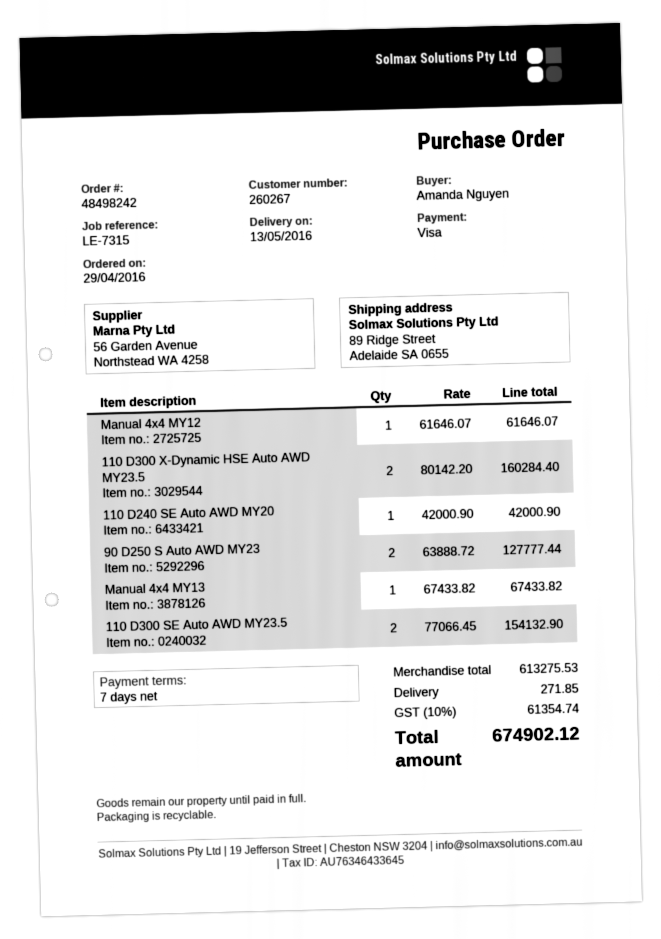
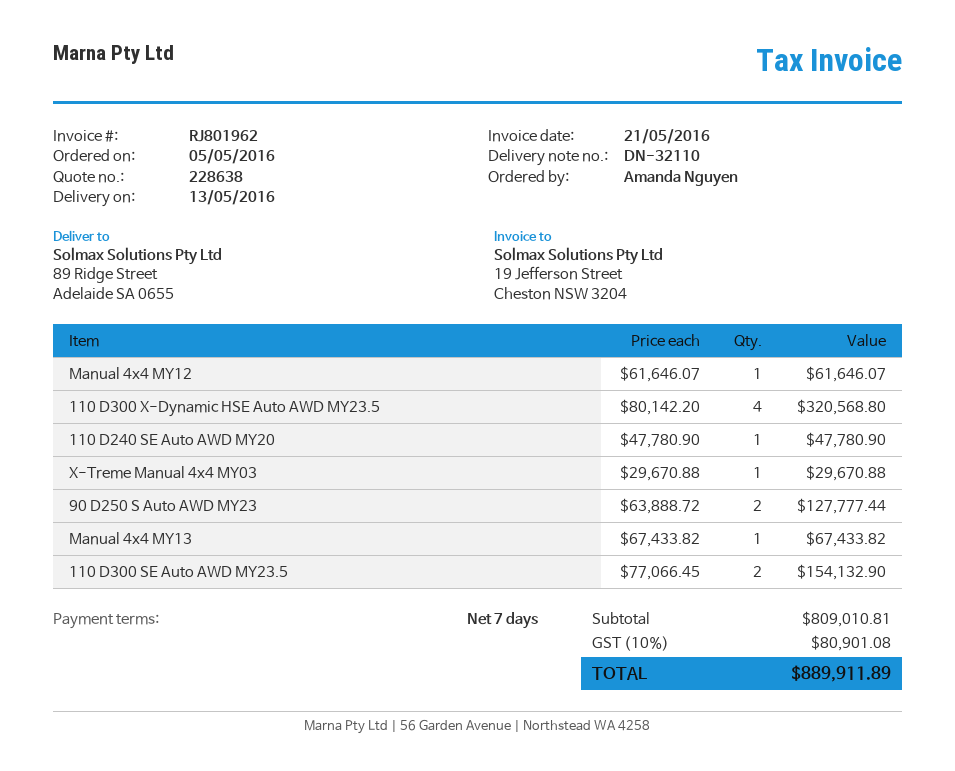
order date: 2016-04-29 -> 2016-05-05
110 D300 X-Dynamic HSE Auto AWD MY23.5: 2 x 80142.20 = 160284.40 -> 4 x 80142.20 = 320568.80
110 D240 SE Auto AWD MY20: 1 x 42000.90 = 42000.90 -> 1 x 47780.90 = 47780.90
X-Treme Manual 4x4 MY03: none -> 1 x 29670.88 = 29670.88
subtotal: 613275.53 -> 809010.81
shipping: 271.85 -> none
tax: 10% = 61354.74 -> 10% = 80901.08
total: 674902.12 -> 889911.89

